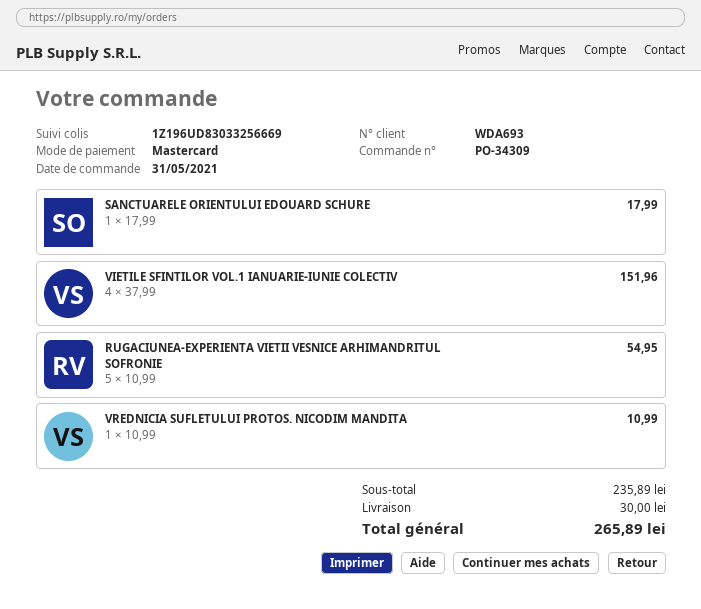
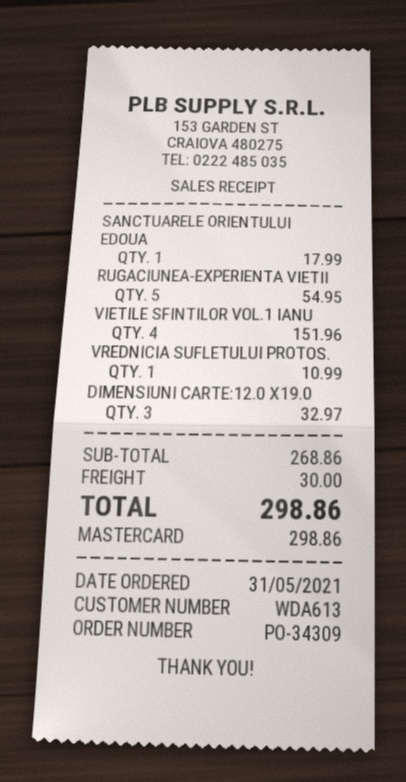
customer number: WDA693 -> WDA613
DIMENSIUNI CARTE:12.0 X19.0: none -> 3 for 32.97
subtotal: 235.89 -> 268.86
total: 265.89 -> 298.86

